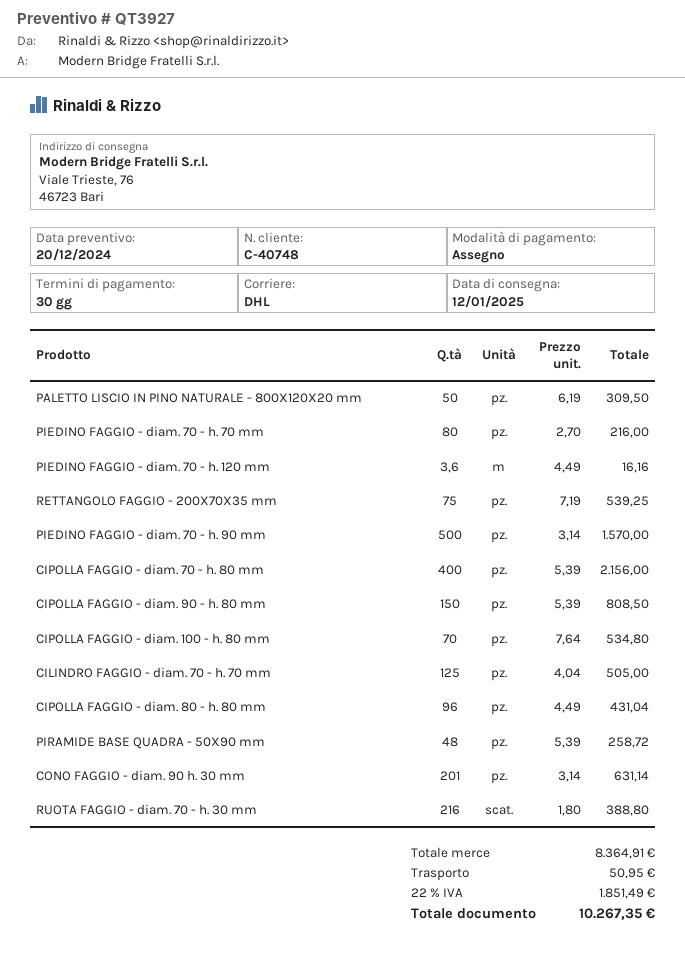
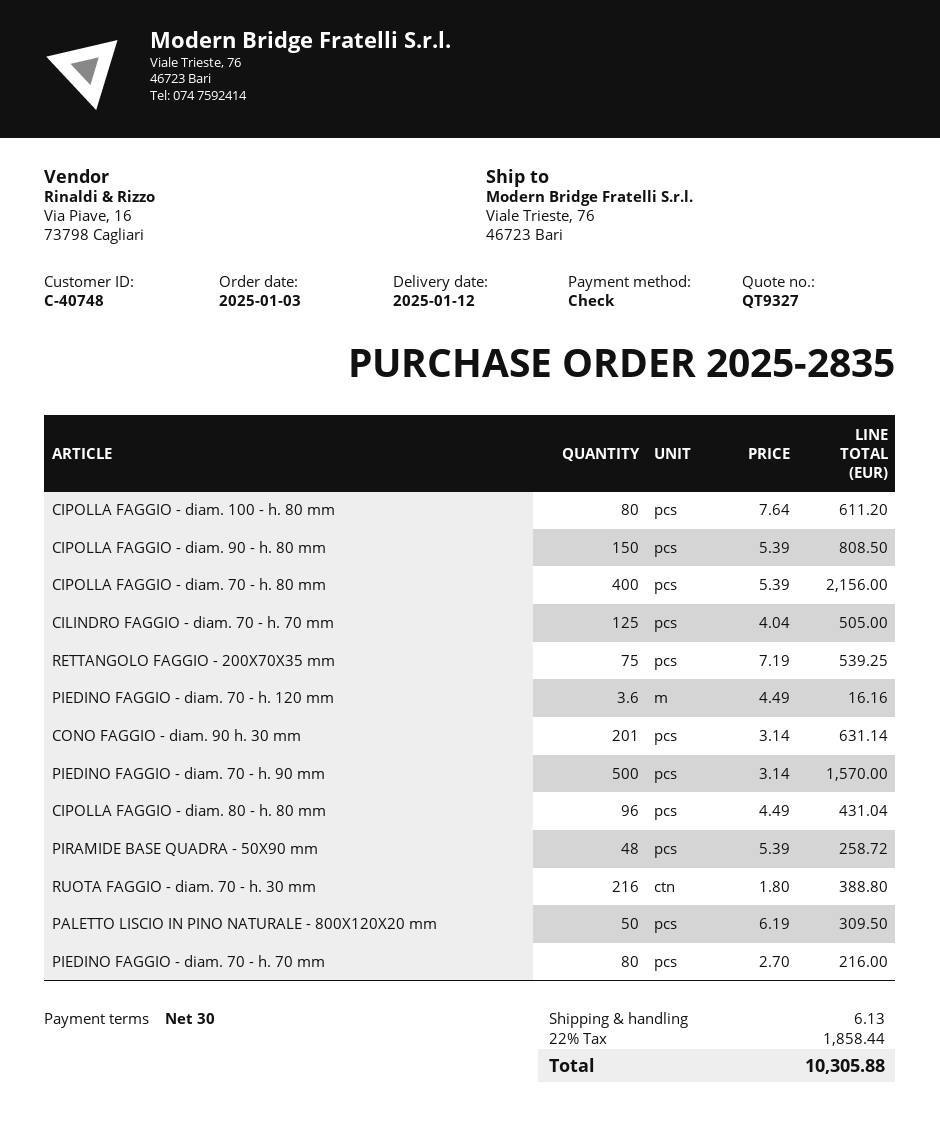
quote number: QT3927 -> QT9327
CIPOLLA FAGGIO - diam. 100 - h. 80 mm: 70 x 7.64 = 534.80 -> 80 x 7.64 = 611.20
shipping: 50.95 -> 6.13
tax: 22% = 1851.49 -> 22% = 1858.44
total: 10267.35 -> 10305.88

